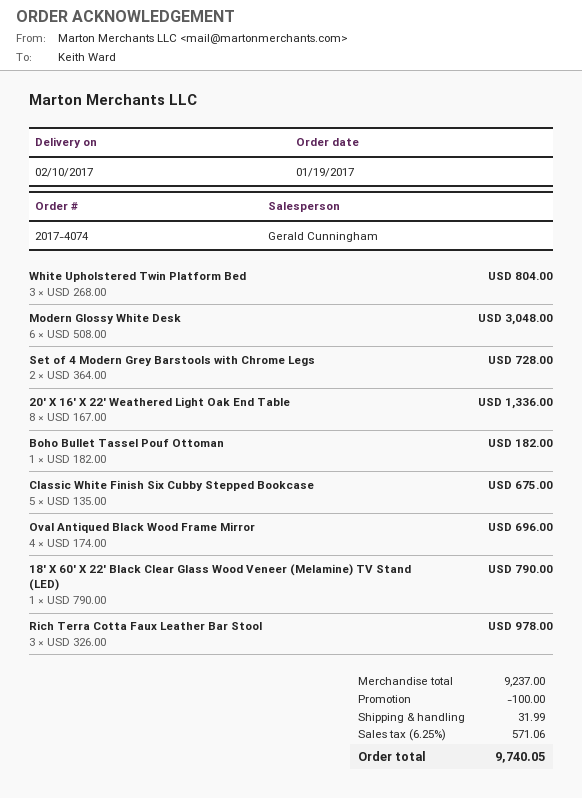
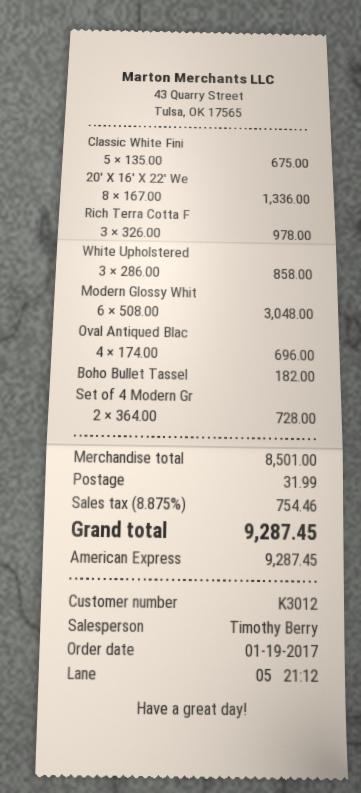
sales rep: Gerald Cunningham -> Timothy Berry
White Upholstered Twin Platform Bed: 3 x 268.00 = 804.00 -> 3 x 286.00 = 858.00
18' X 60' X 22' Black Clear Glass Wood Veneer (Melamine) TV Stand (LED): 1 x 790.00 = 790.00 -> none
subtotal: 9237.00 -> 8501.00
discount: 100.00 -> none
tax: 6.25% = 571.06 -> 8.875% = 754.46
total: 9740.05 -> 9287.45

